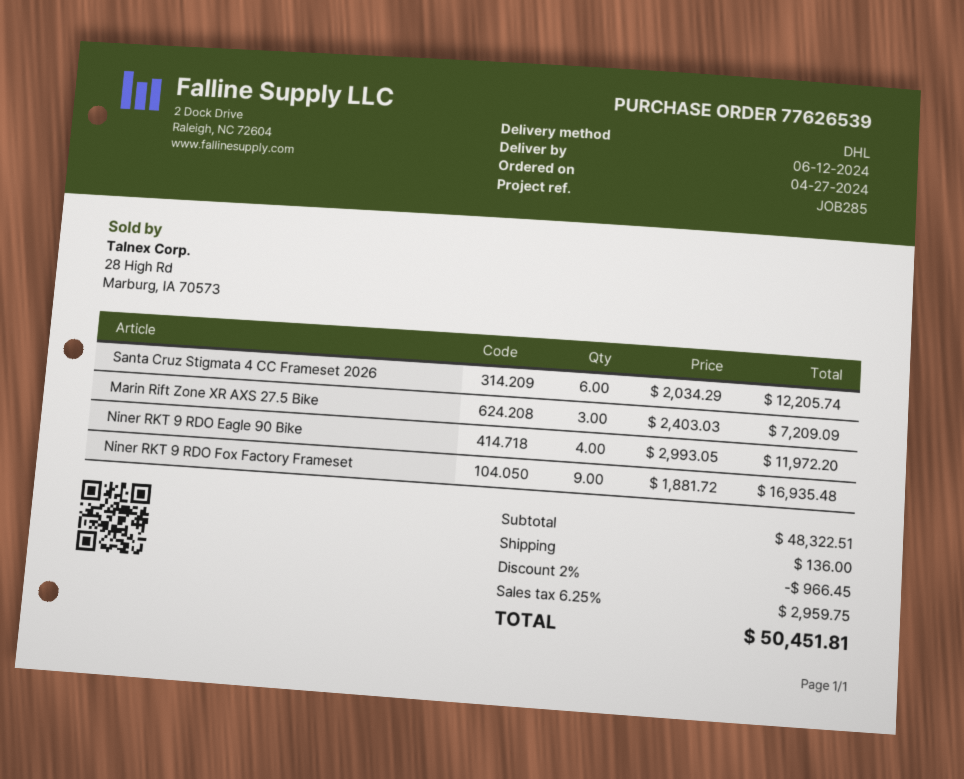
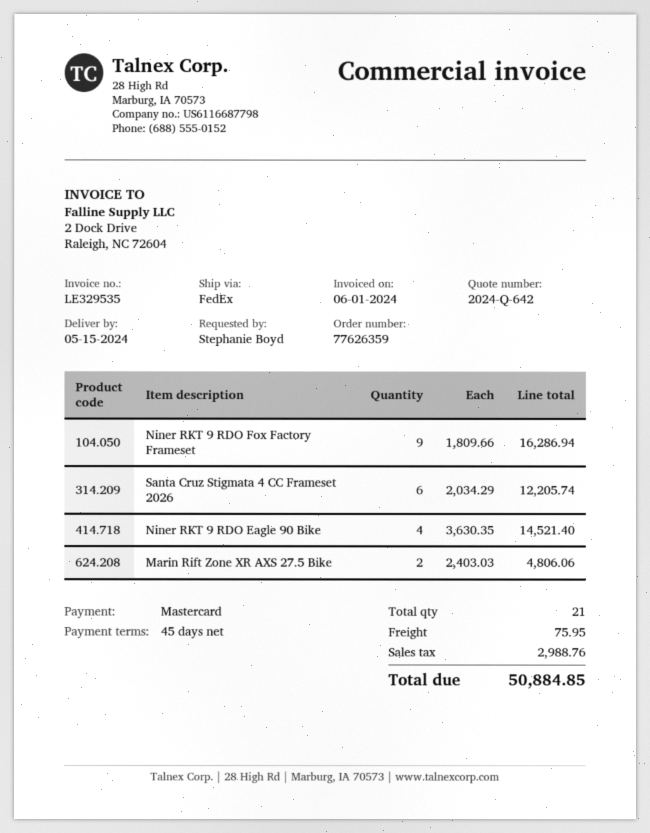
order number: 77626539 -> 77626359
delivery date: 2024-06-12 -> 2024-05-15
shipping method: DHL -> FedEx
Marin Rift Zone XR AXS 27.5 Bike: 3 x 2403.03 = 7209.09 -> 2 x 2403.03 = 4806.06
Niner RKT 9 RDO Eagle 90 Bike: 4 x 2993.05 = 11972.20 -> 4 x 3630.35 = 14521.40
Niner RKT 9 RDO Fox Factory Frameset: 9 x 1881.72 = 16935.48 -> 9 x 1809.66 = 16286.94
discount: 2% = 966.45 -> none
shipping: 136.00 -> 75.95
tax: 2959.75 -> 2988.76
total: 50451.81 -> 50884.85

